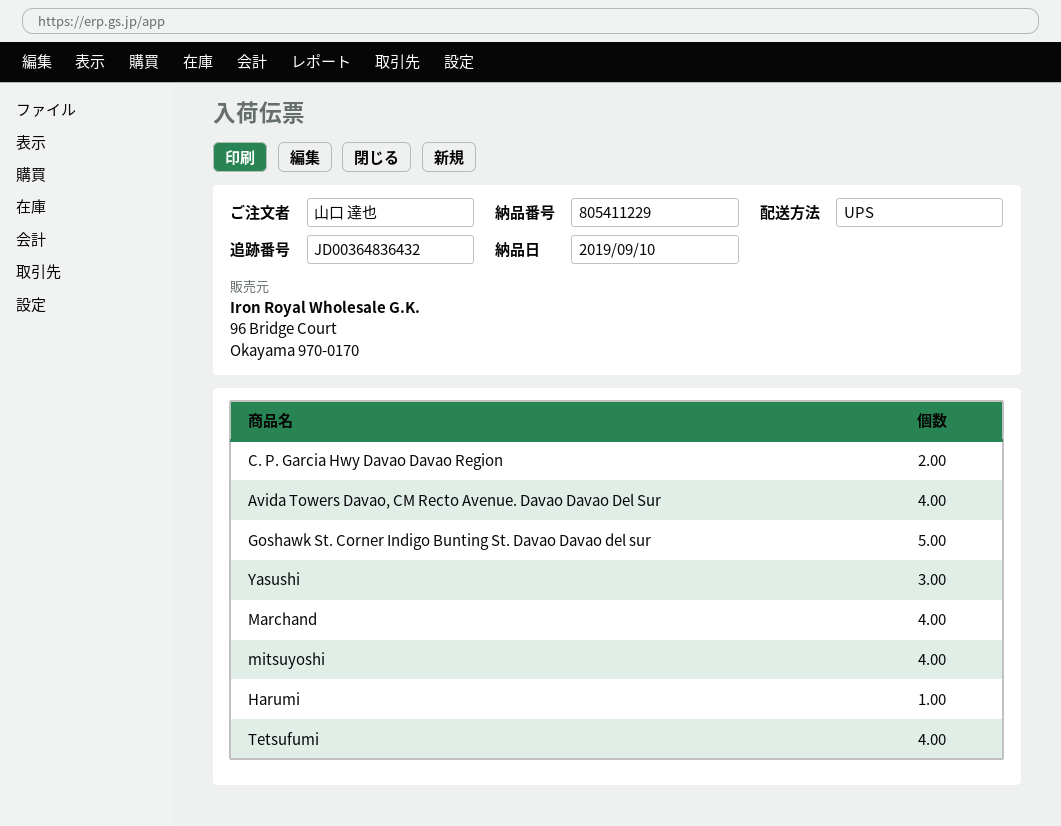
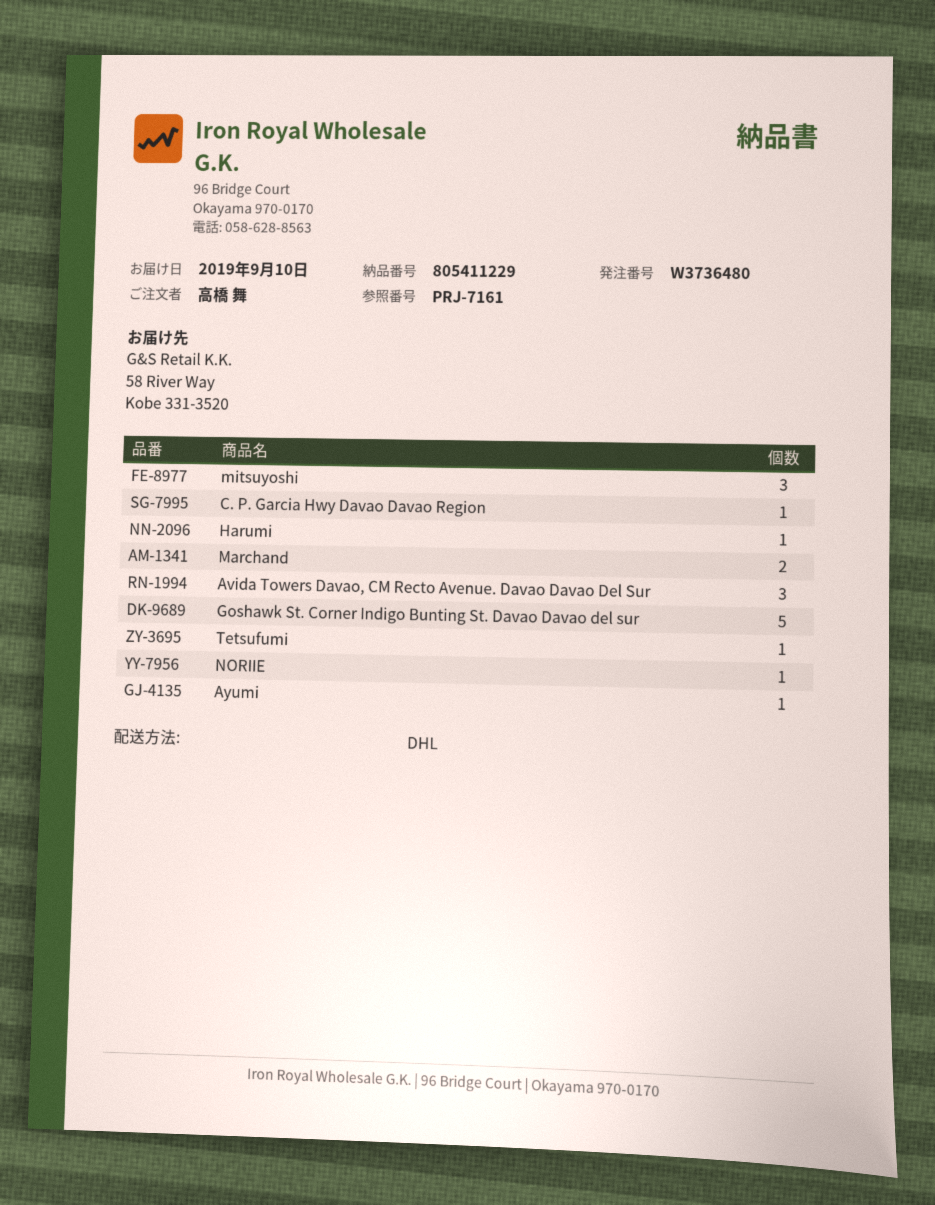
ordered by: 山口 達也 -> 高橋 舞
shipping method: UPS -> DHL
C. P. Garcia Hwy Davao Davao Region: 2 -> 1
Avida Towers Davao, CM Recto Avenue. Davao Davao Del Sur: 4 -> 3
Yasushi: 3 -> none
Marchand: 4 -> 2
mitsuyoshi: 4 -> 3
Tetsufumi: 4 -> 1
NORIIE: none -> 1
Ayumi: none -> 1

